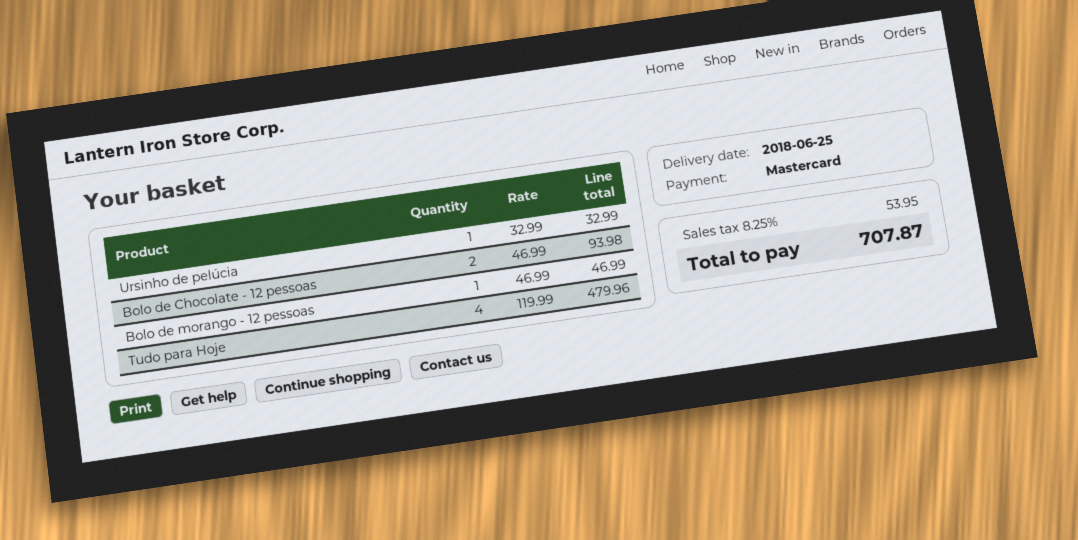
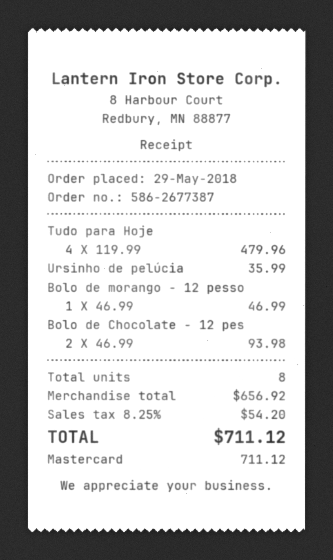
Ursinho de pelúcia: 1 x 32.99 = 32.99 -> 1 x 35.99 = 35.99
tax: 8.25% = 53.95 -> 8.25% = 54.20
total: 707.87 -> 711.12

